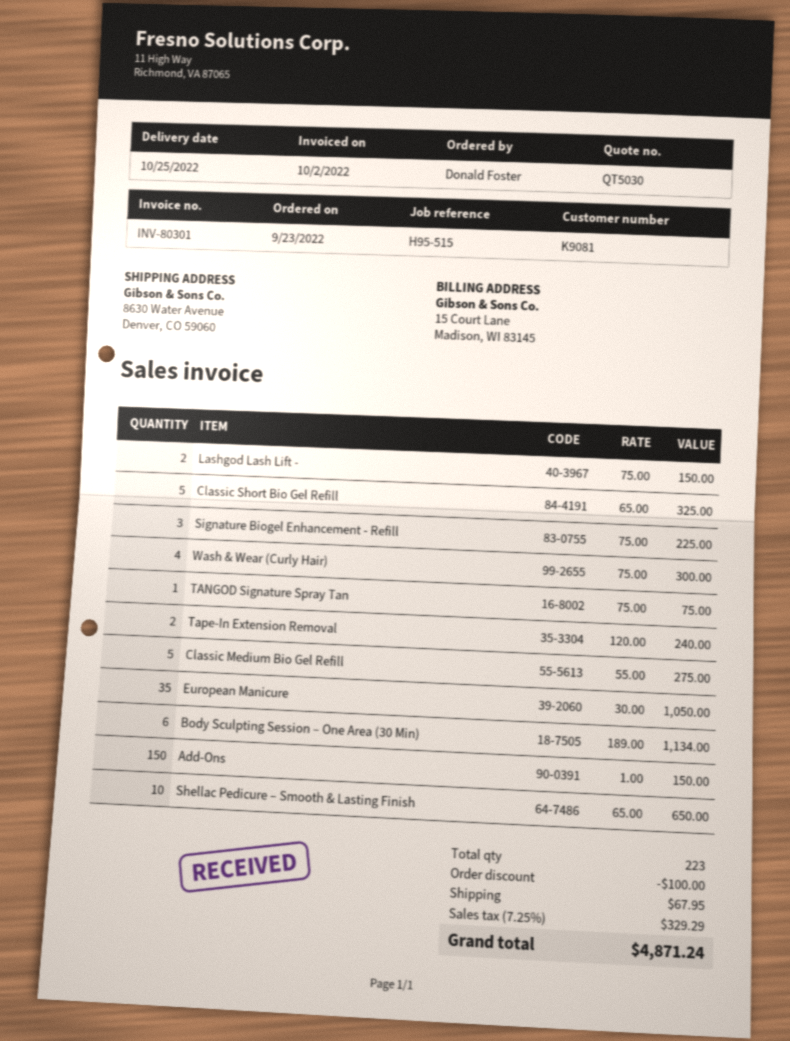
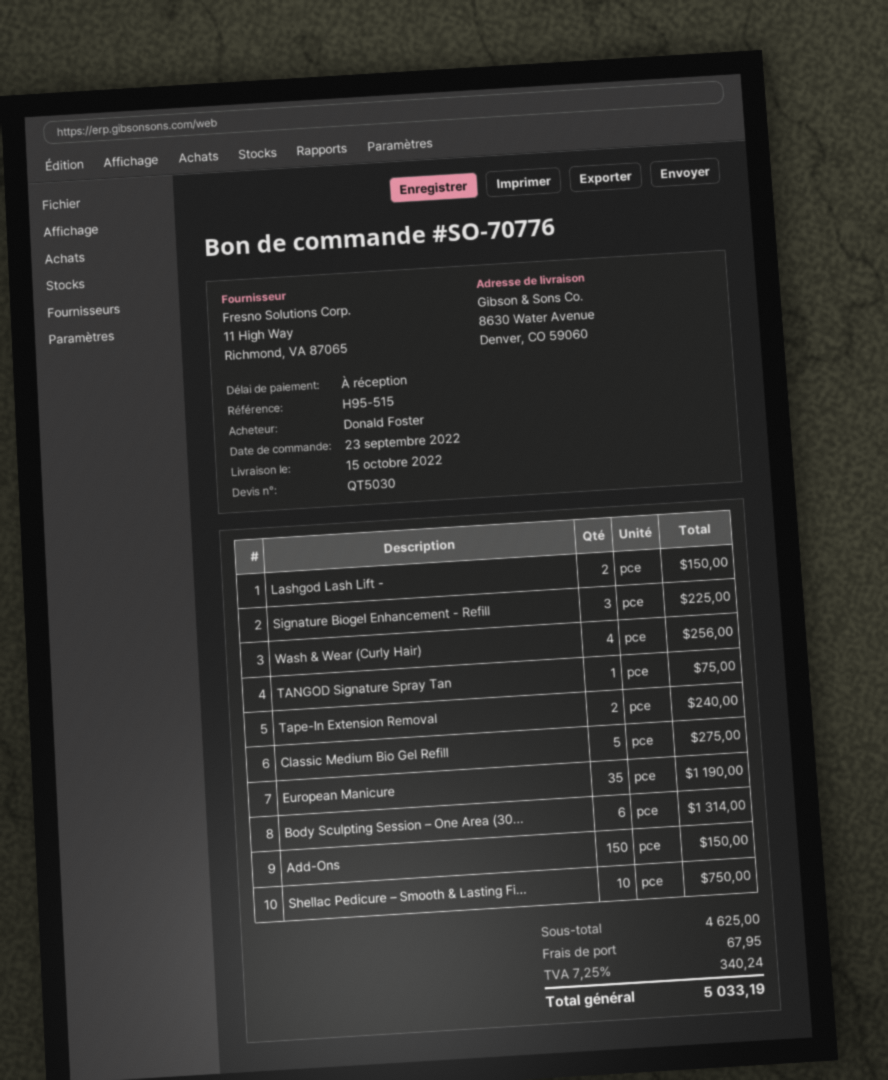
delivery date: 2022-10-25 -> 2022-10-15
Classic Short Bio Gel Refill: 5 for 325.00 -> none
Wash & Wear (Curly Hair): 4 for 300.00 -> 4 for 256.00
European Manicure: 35 for 1050.00 -> 35 for 1190.00
Body Sculpting Session – One Area (30 Min): 6 for 1134.00 -> 6 for 1314.00
Shellac Pedicure – Smooth & Lasting Finish: 10 for 650.00 -> 10 for 750.00
discount: 100.00 -> none
tax: 7.25% = 329.29 -> 7.25% = 340.24
total: 4871.24 -> 5033.19

